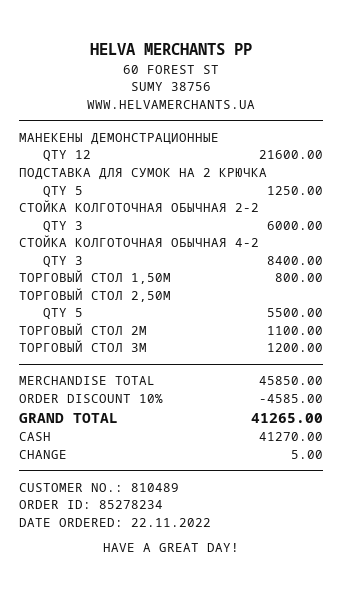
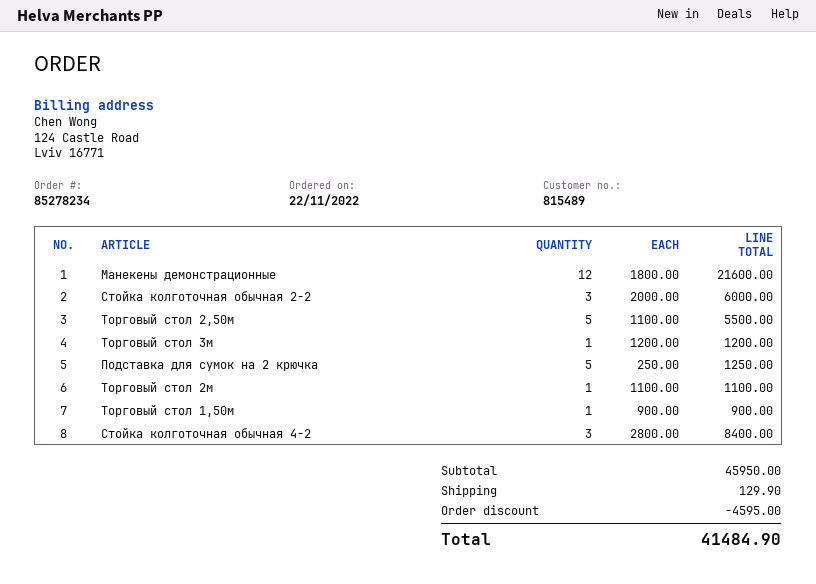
customer number: 810489 -> 815489
ТОРГОВЫЙ СТОЛ 1,50М: 1 for 800.00 -> 1 for 900.00
subtotal: 45850.00 -> 45950.00
discount: 4585.00 -> 4595.00
shipping: none -> 129.90
total: 41265.00 -> 41484.90

